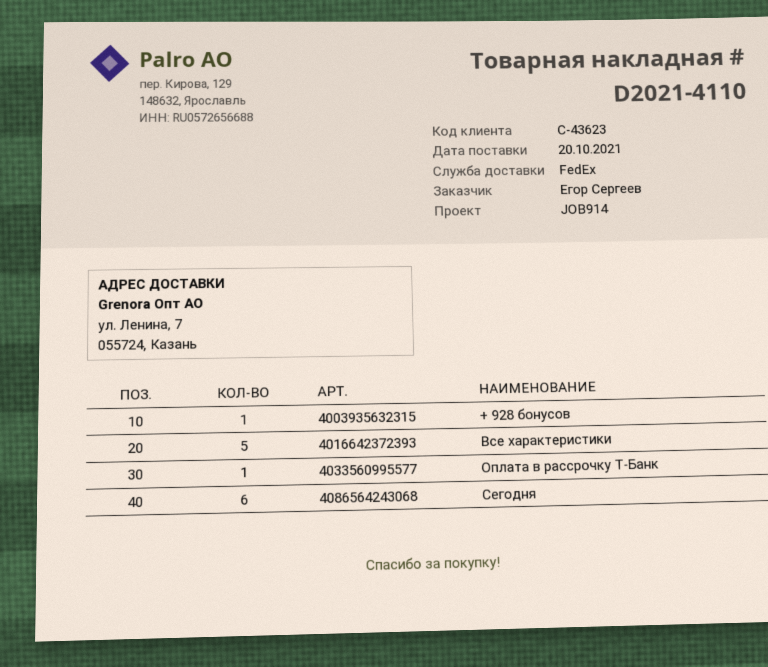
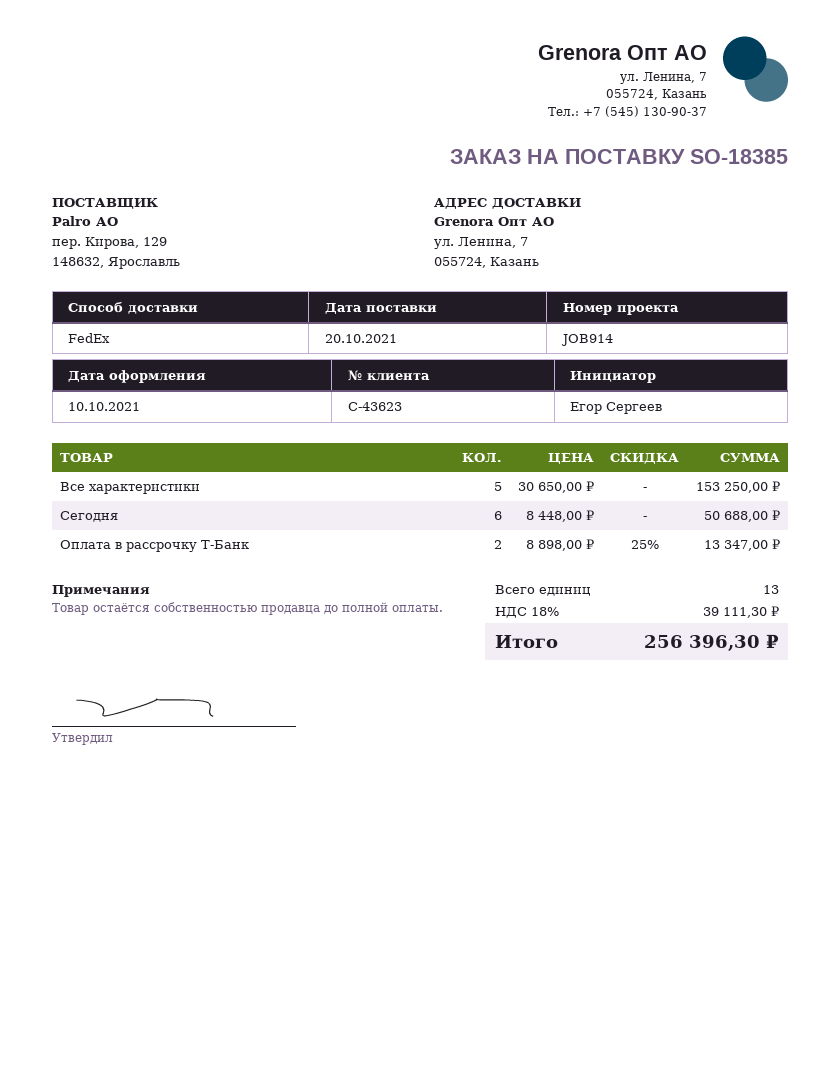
+ 928 бонусов: 1 -> none
Оплата в рассрочку Т-Банк: 1 -> 2

